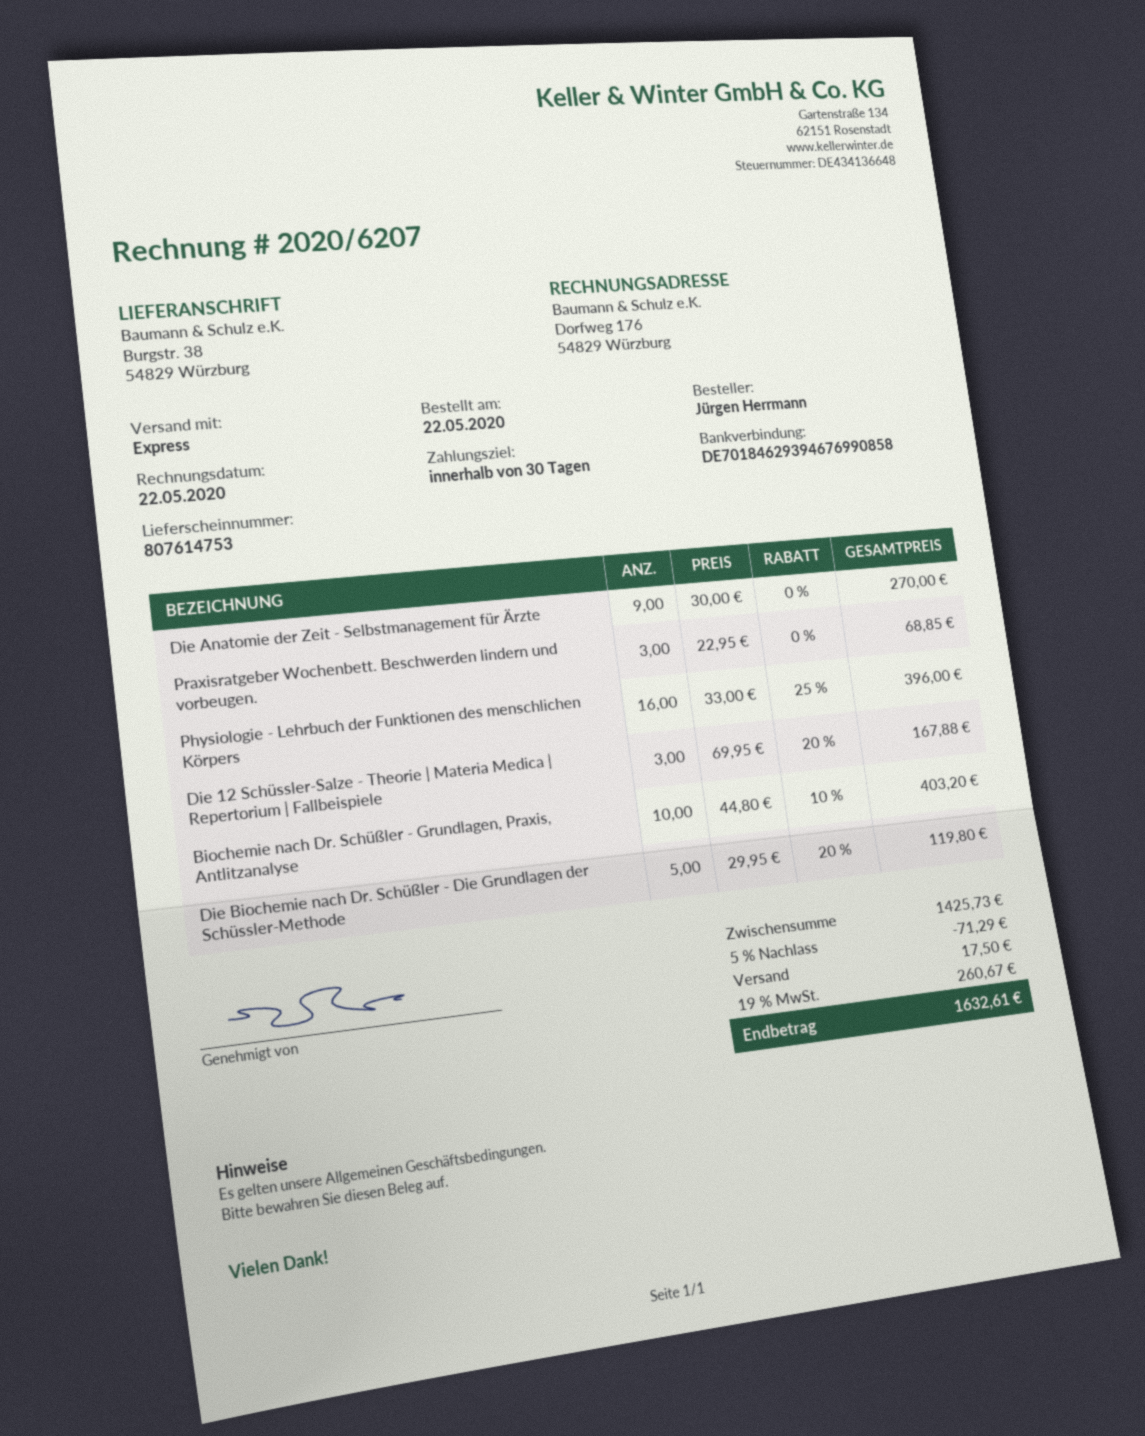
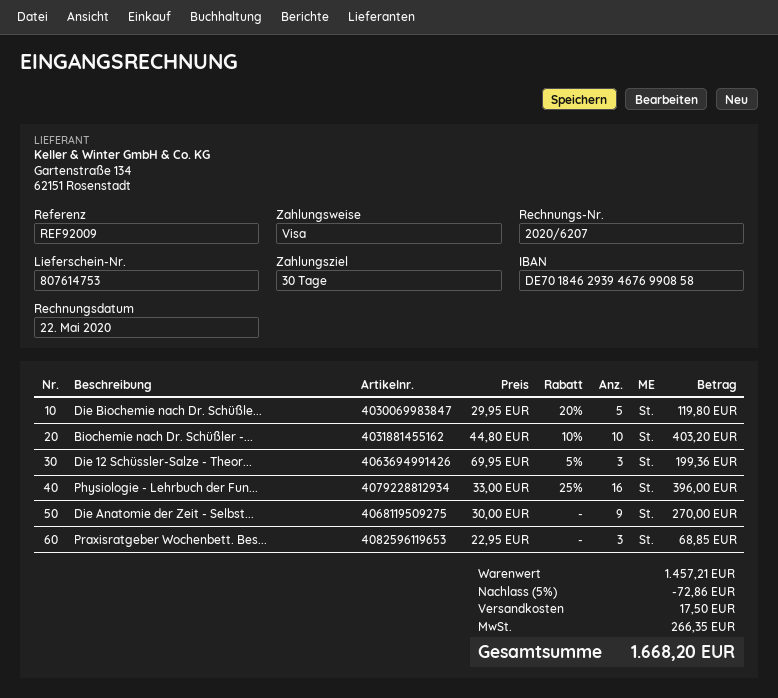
Die 12 Schüssler-Salze - Theorie | Materia Medica | Repertorium | Fallbeispiele: 3 x 69.95 - 20% = 167.88 -> 3 x 69.95 - 5% = 199.36
subtotal: 1425.73 -> 1457.21
discount: 5% = 71.29 -> 5% = 72.86
tax: 260.67 -> 266.35
total: 1632.61 -> 1668.20

